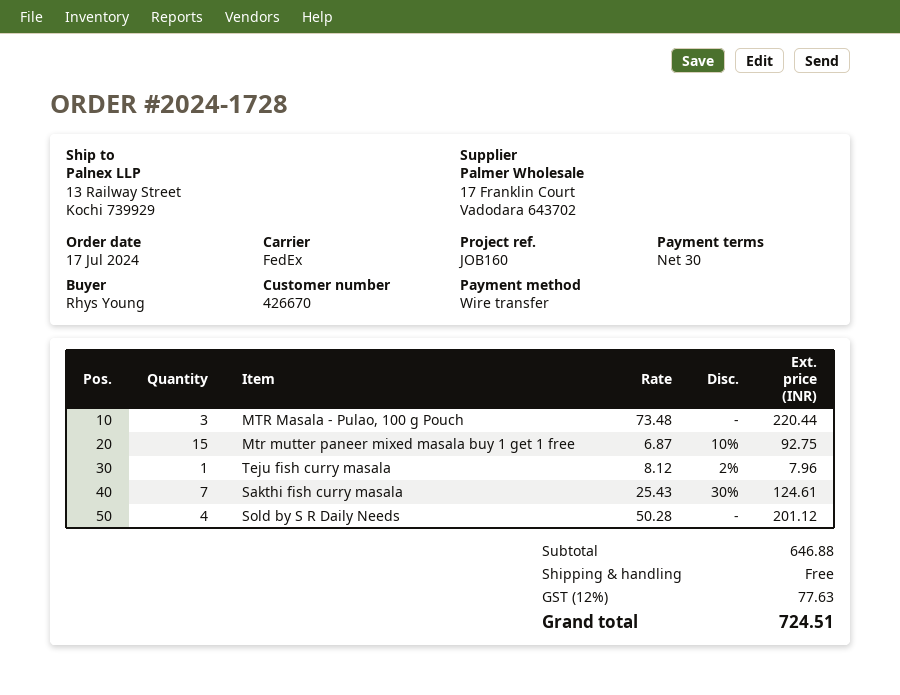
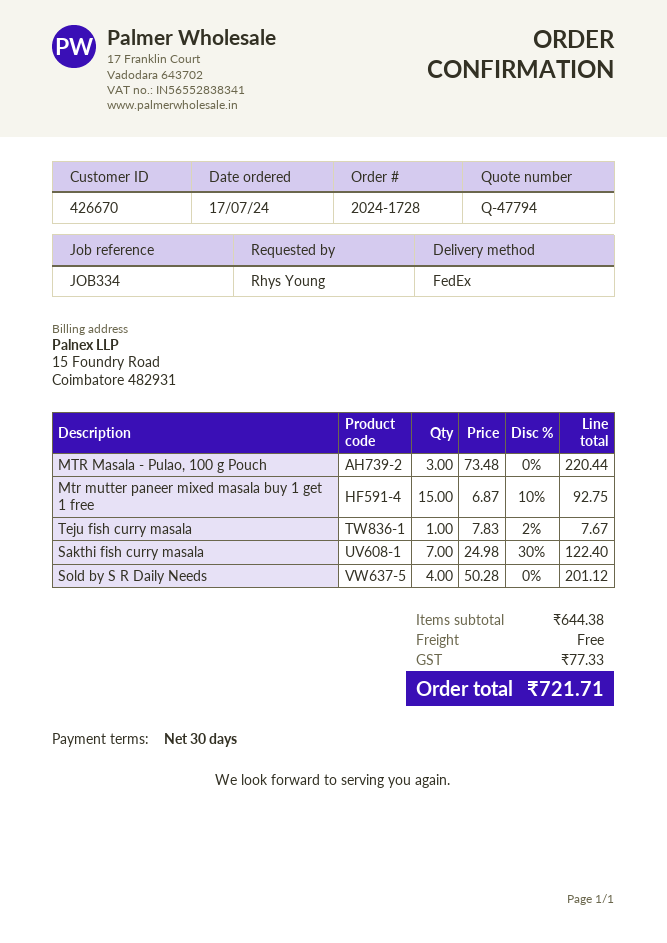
reference: JOB160 -> JOB334
Teju fish curry masala: 1 x 8.12 - 2% = 7.96 -> 1 x 7.83 - 2% = 7.67
Sakthi fish curry masala: 7 x 25.43 - 30% = 124.61 -> 7 x 24.98 - 30% = 122.40
subtotal: 646.88 -> 644.38
tax: 77.63 -> 77.33
total: 724.51 -> 721.71

